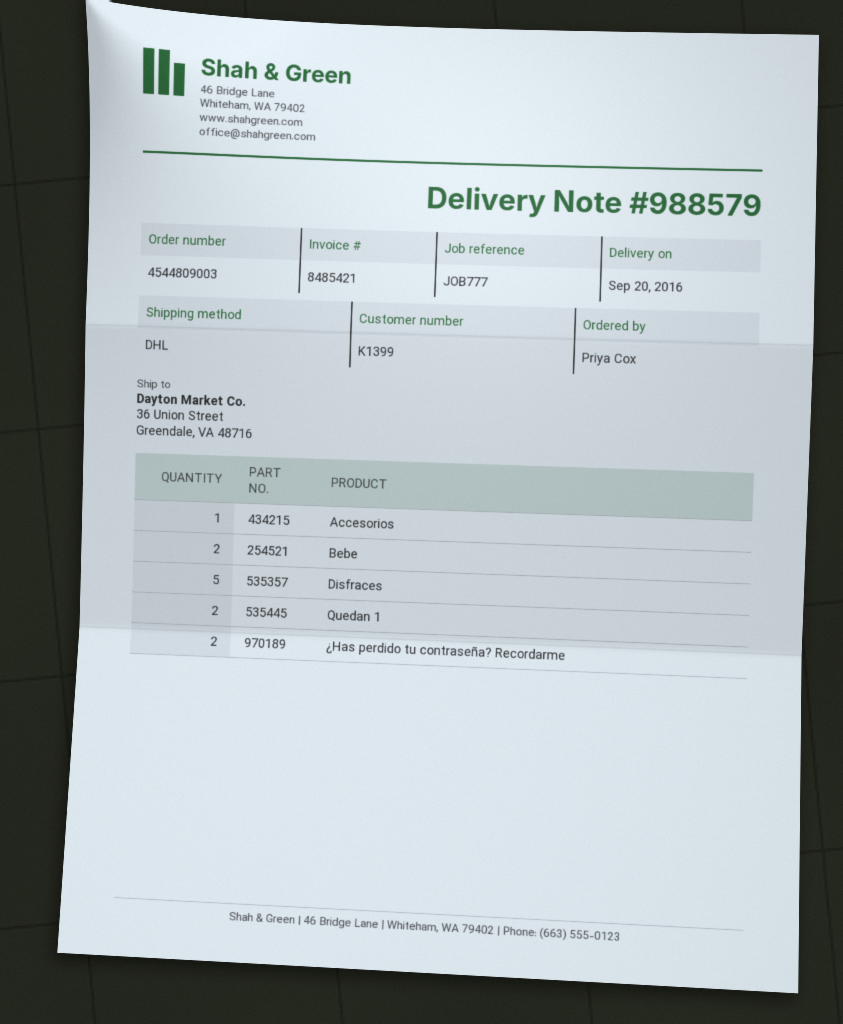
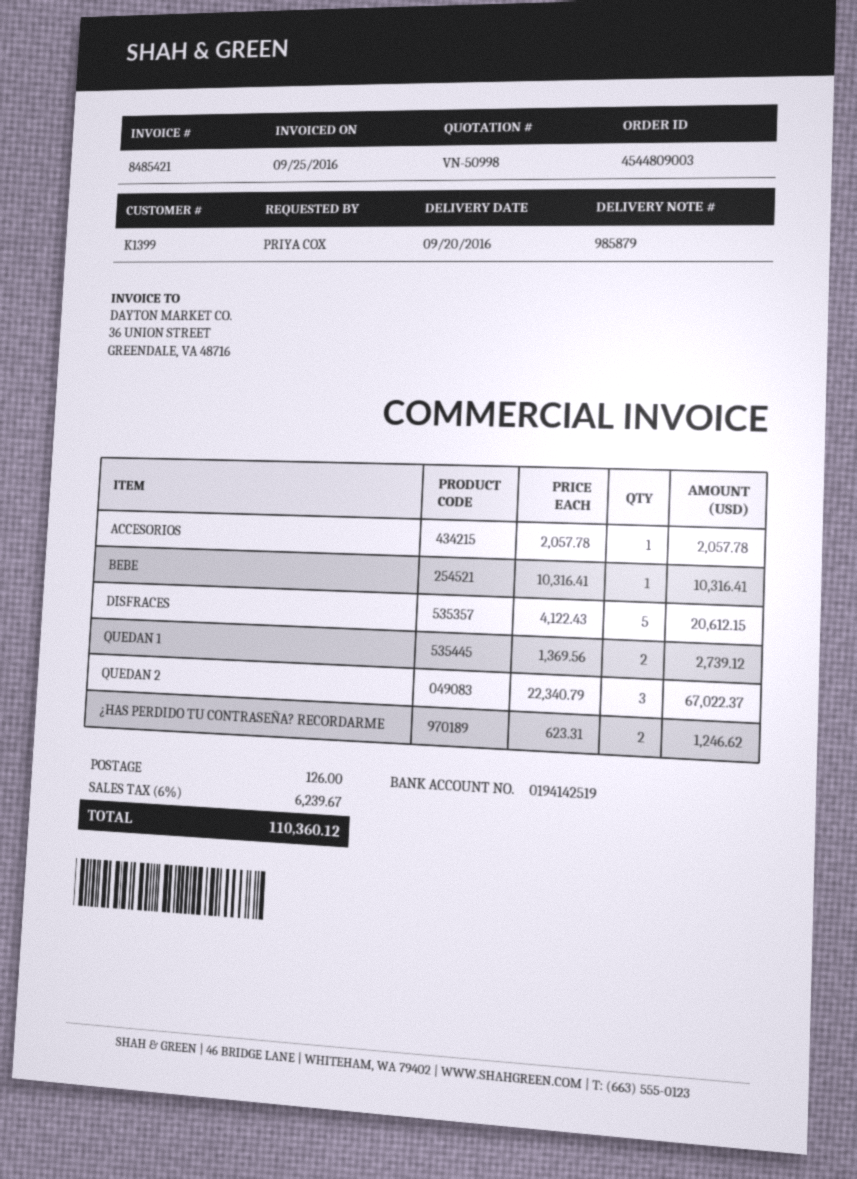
delivery note number: 988579 -> 985879
Bebe: 2 -> 1
QUEDAN 2: none -> 3

